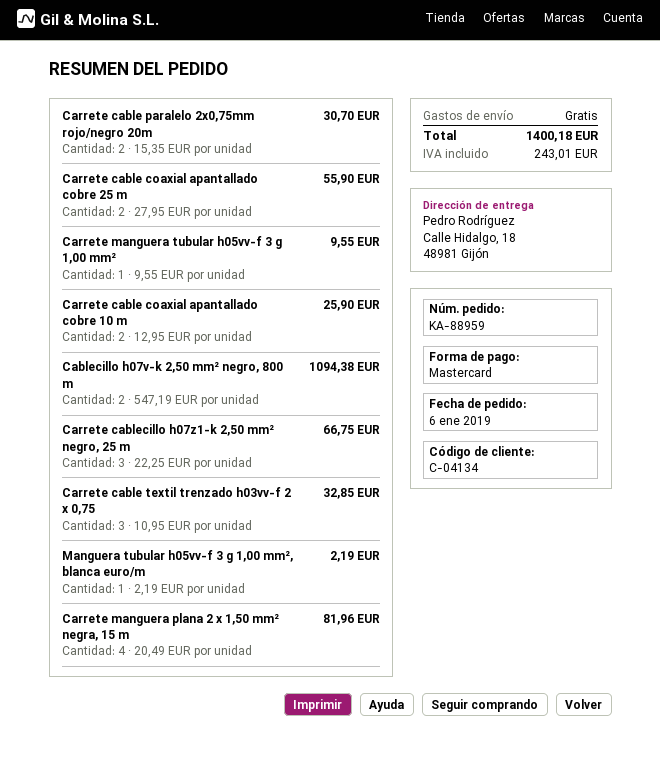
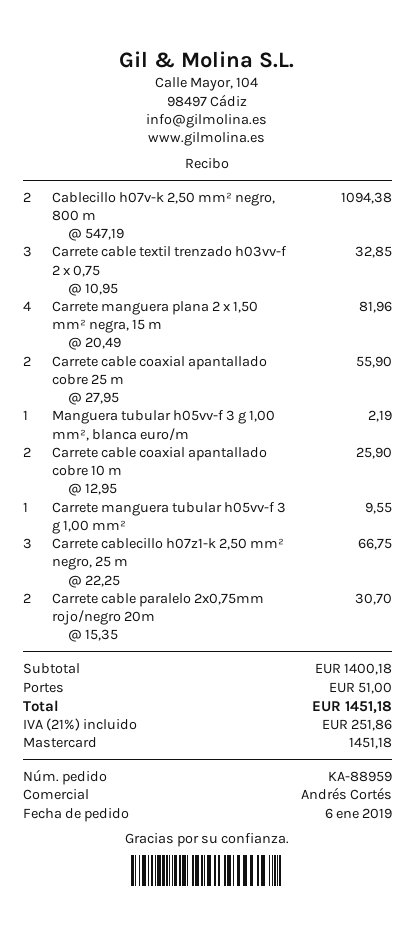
shipping: 0.00 -> 51.00
tax: 243.01 -> 251.86
total: 1400.18 -> 1451.18

